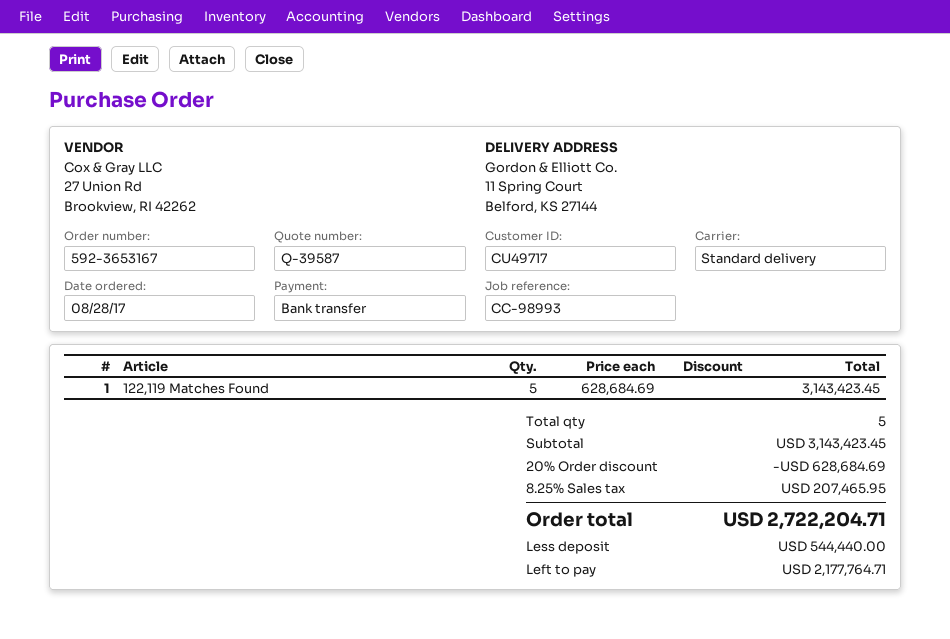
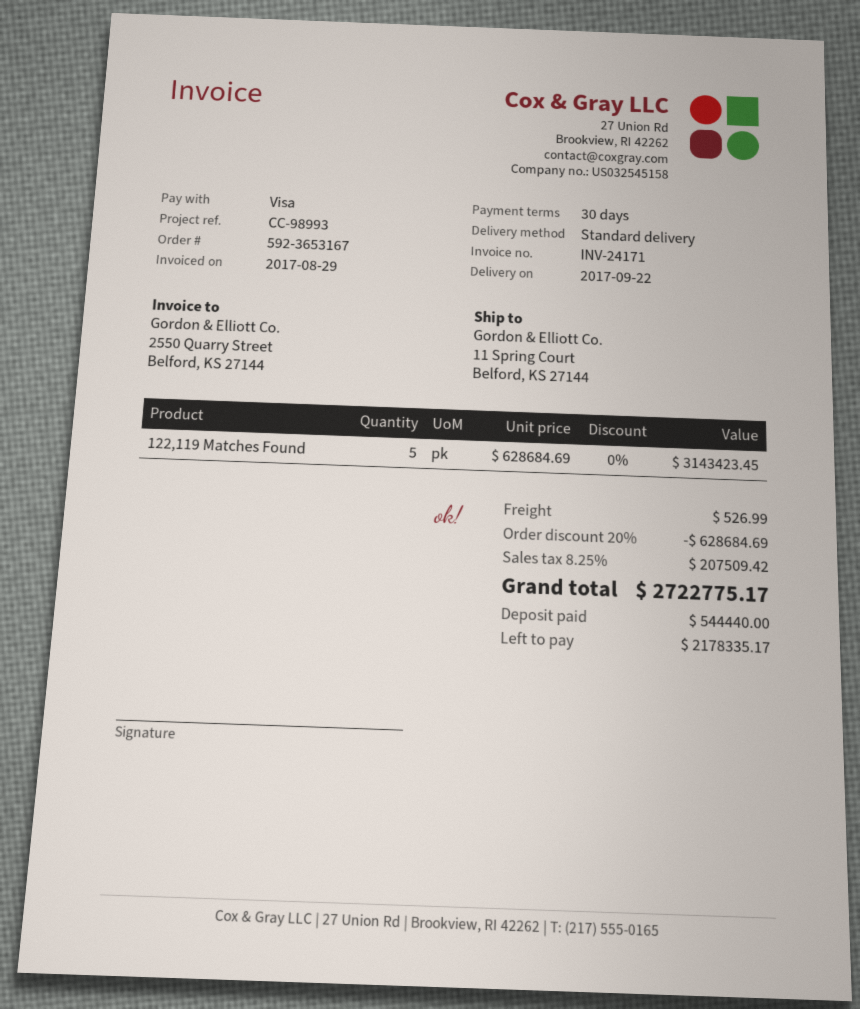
payment method: bank transfer -> Visa
shipping: none -> 526.99
tax: 8.25% = 207465.95 -> 8.25% = 207509.42
total: 2722204.71 -> 2722775.17
balance: 2177764.71 -> 2178335.17

